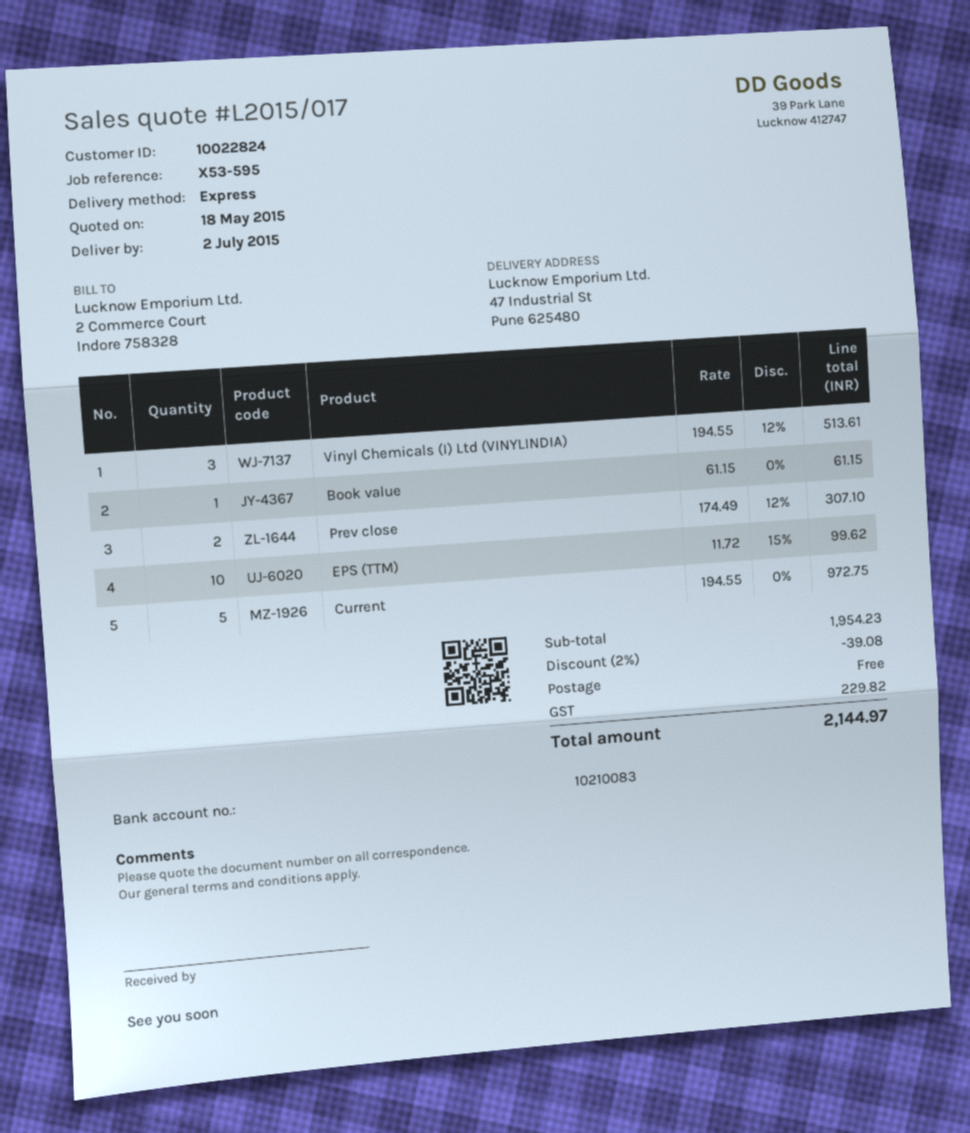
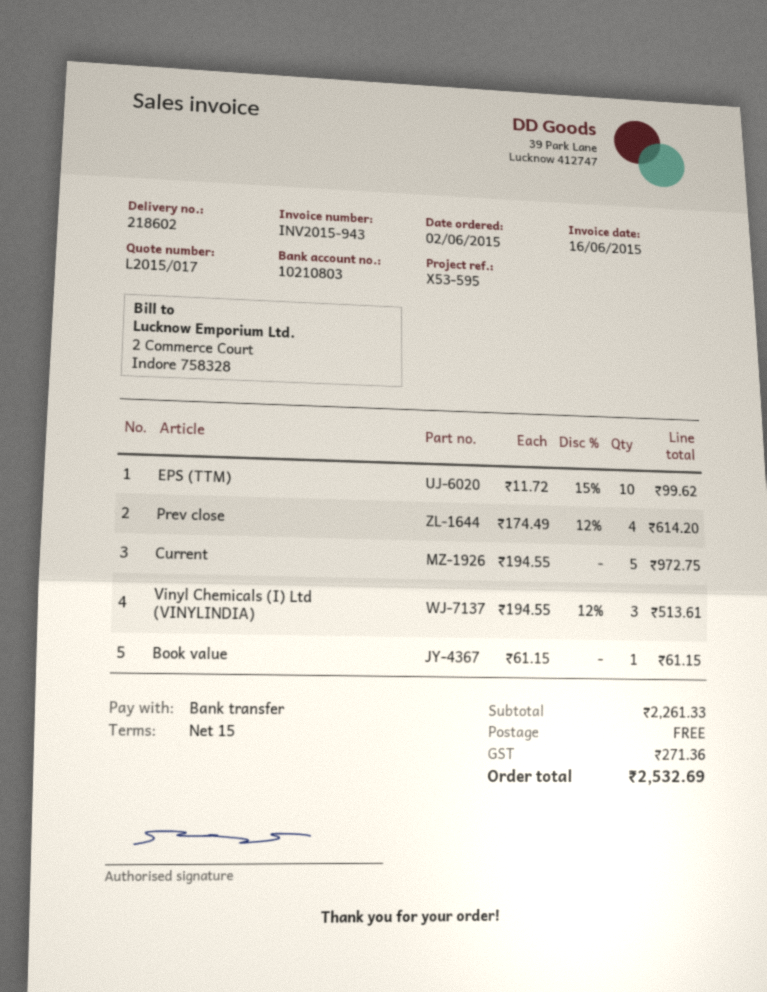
bank account: 10210083 -> 10210803
Prev close: 2 x 174.49 - 12% = 307.10 -> 4 x 174.49 - 12% = 614.20
subtotal: 1954.23 -> 2261.33
discount: 2% = 39.08 -> none
tax: 229.82 -> 271.36
total: 2144.97 -> 2532.69

